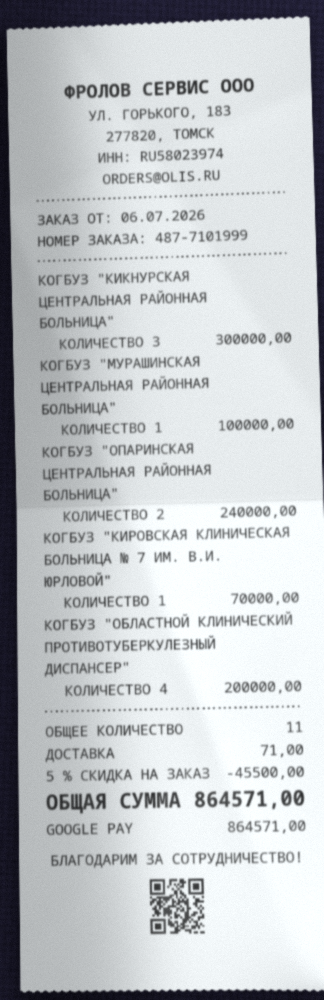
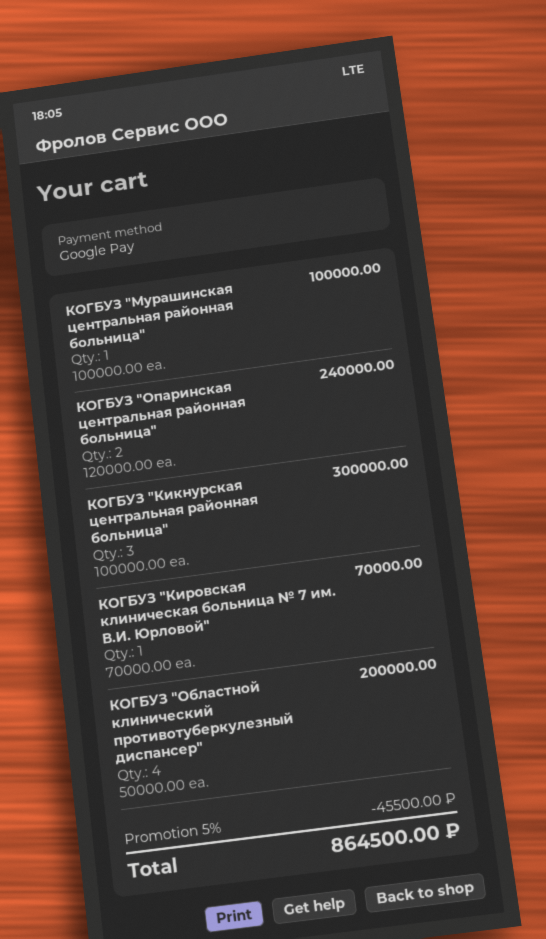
shipping: 71.00 -> none
total: 864571.00 -> 864500.00

